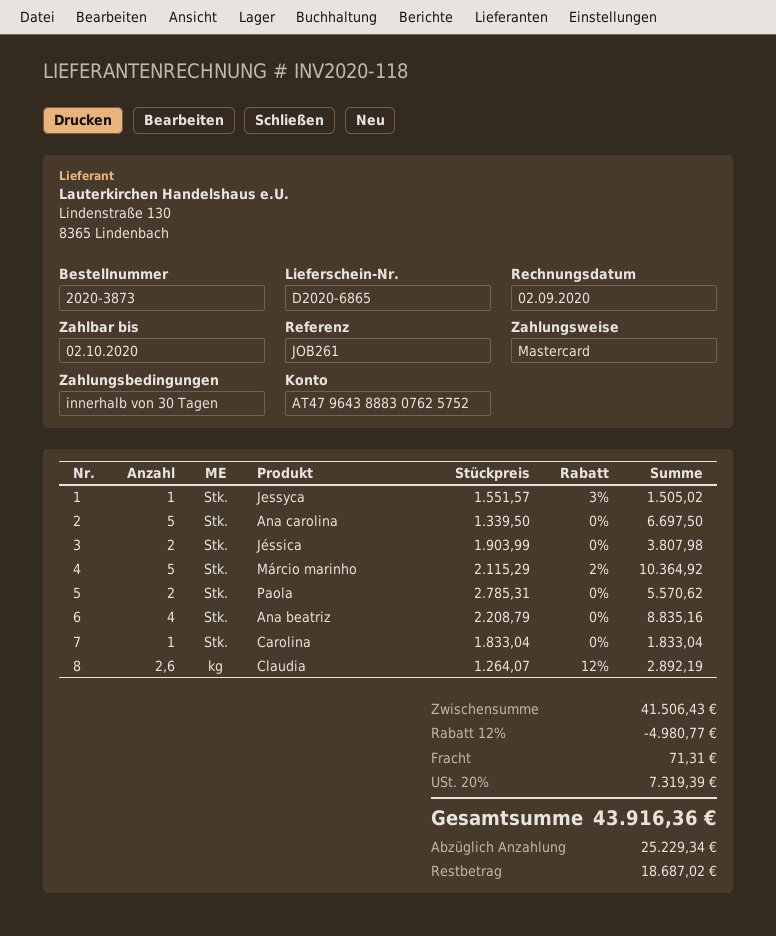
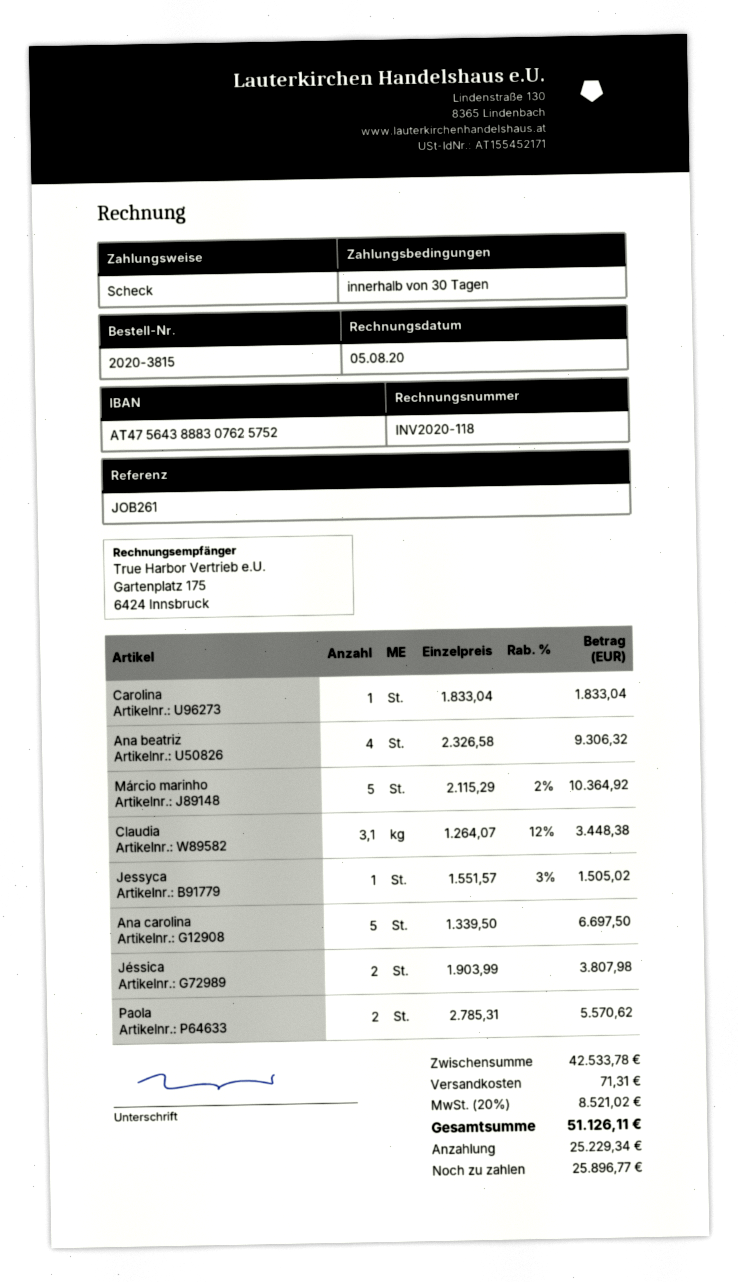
order number: 2020-3873 -> 2020-3815
invoice date: 2020-09-02 -> 2020-08-05
payment method: Mastercard -> cheque
bank account: AT479643888307625752 -> AT475643888307625752
Ana beatriz: 4 x 2208.79 = 8835.16 -> 4 x 2326.58 = 9306.32
Claudia: 2.6 x 1264.07 - 12% = 2892.19 -> 3.1 x 1264.07 - 12% = 3448.38
subtotal: 41506.43 -> 42533.78
discount: 12% = 4980.77 -> none
tax: 20% = 7319.39 -> 20% = 8521.02
total: 43916.36 -> 51126.11
balance: 18687.02 -> 25896.77

